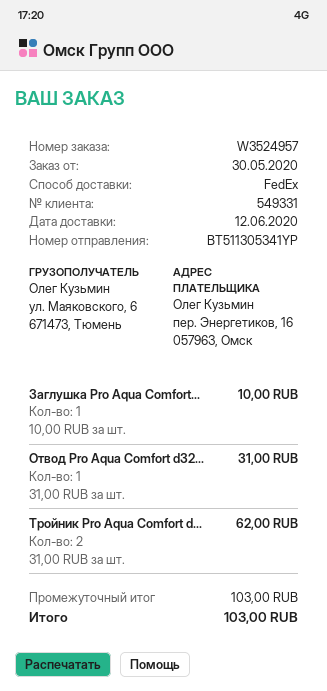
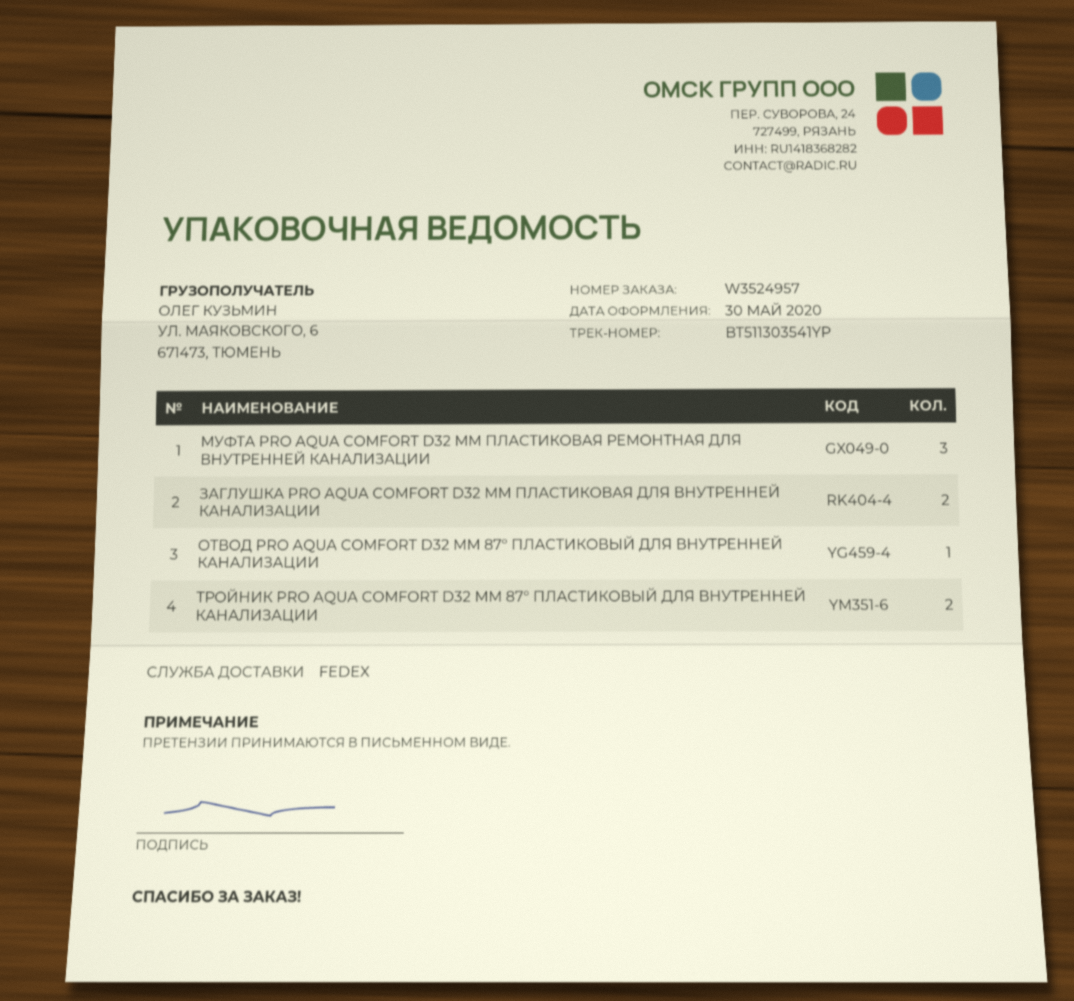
tracking number: BT511305341YP -> BT511303541YP
Заглушка Pro Aqua Comfort...: 1 -> 2
МУФТА PRO AQUA COMFORT D32 ММ ПЛАСТИКОВАЯ РЕМОНТНАЯ ДЛЯ ВНУТРЕННЕЙ КАНАЛИЗАЦИИ: none -> 3

